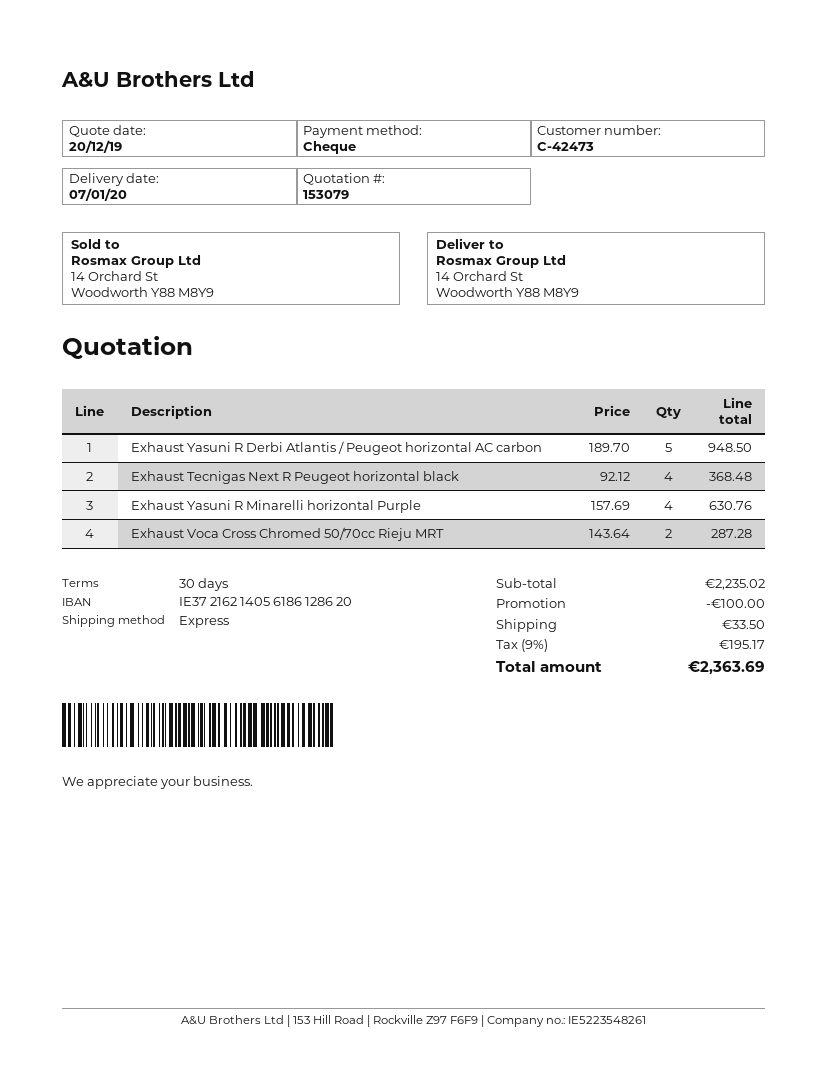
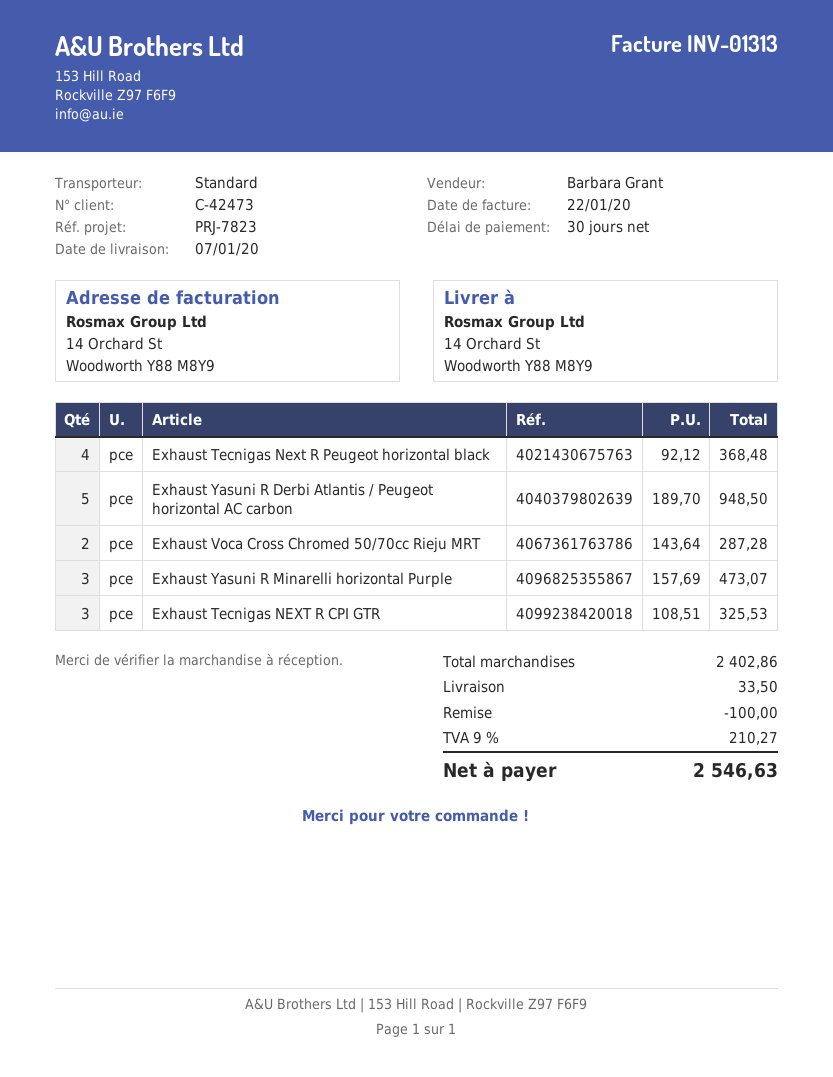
shipping method: express -> standard
Exhaust Yasuni R Minarelli horizontal Purple: 4 x 157.69 = 630.76 -> 3 x 157.69 = 473.07
Exhaust Tecnigas NEXT R CPI GTR: none -> 3 x 108.51 = 325.53
subtotal: 2235.02 -> 2402.86
tax: 9% = 195.17 -> 9% = 210.27
total: 2363.69 -> 2546.63

